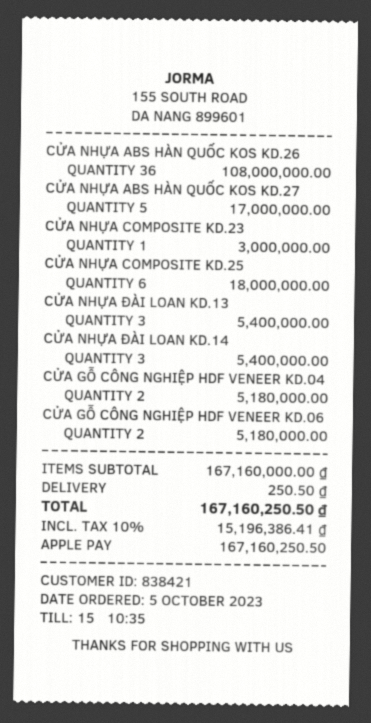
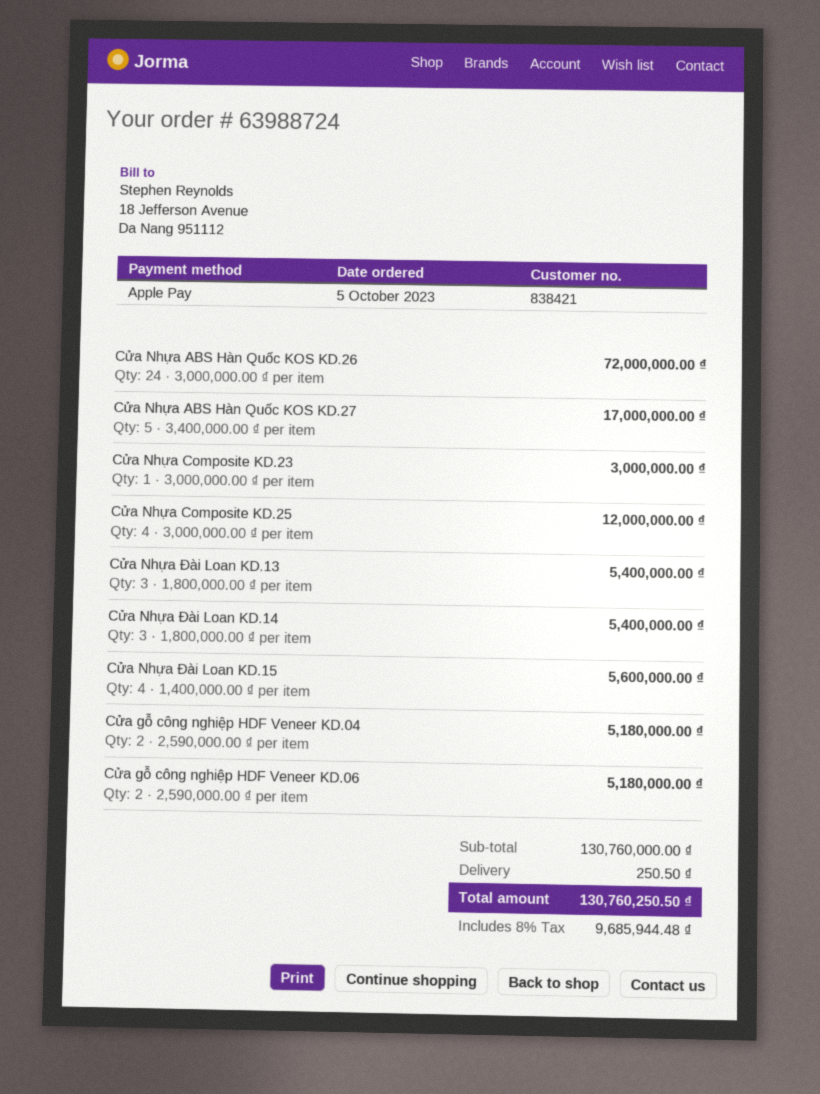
CỬA NHỰA ABS HÀN QUỐC KOS KD.26: 36 for 108000000.00 -> 24 for 72000000.00
CỬA NHỰA COMPOSITE KD.25: 6 for 18000000.00 -> 4 for 12000000.00
Cửa Nhựa Đài Loan KD.15: none -> 4 for 5600000.00
subtotal: 167160000.00 -> 130760000.00
tax: 10% = 15196386.41 -> 8% = 9685944.48
total: 167160250.50 -> 130760250.50

